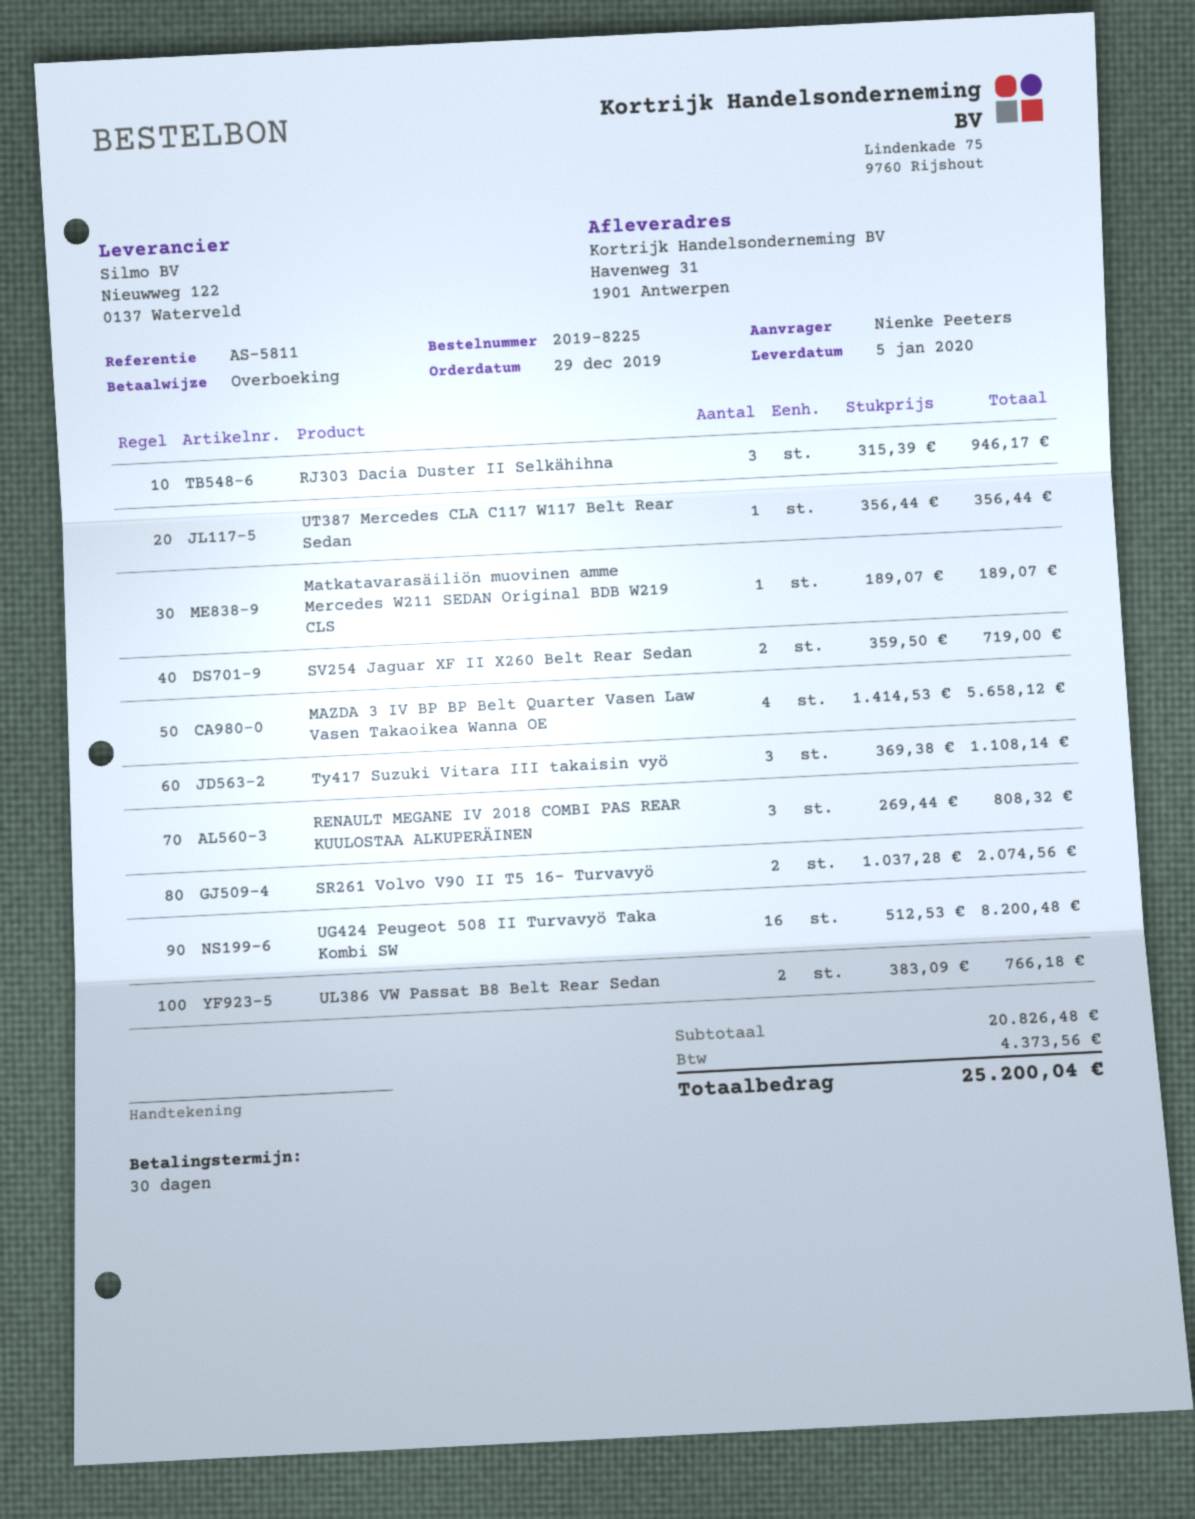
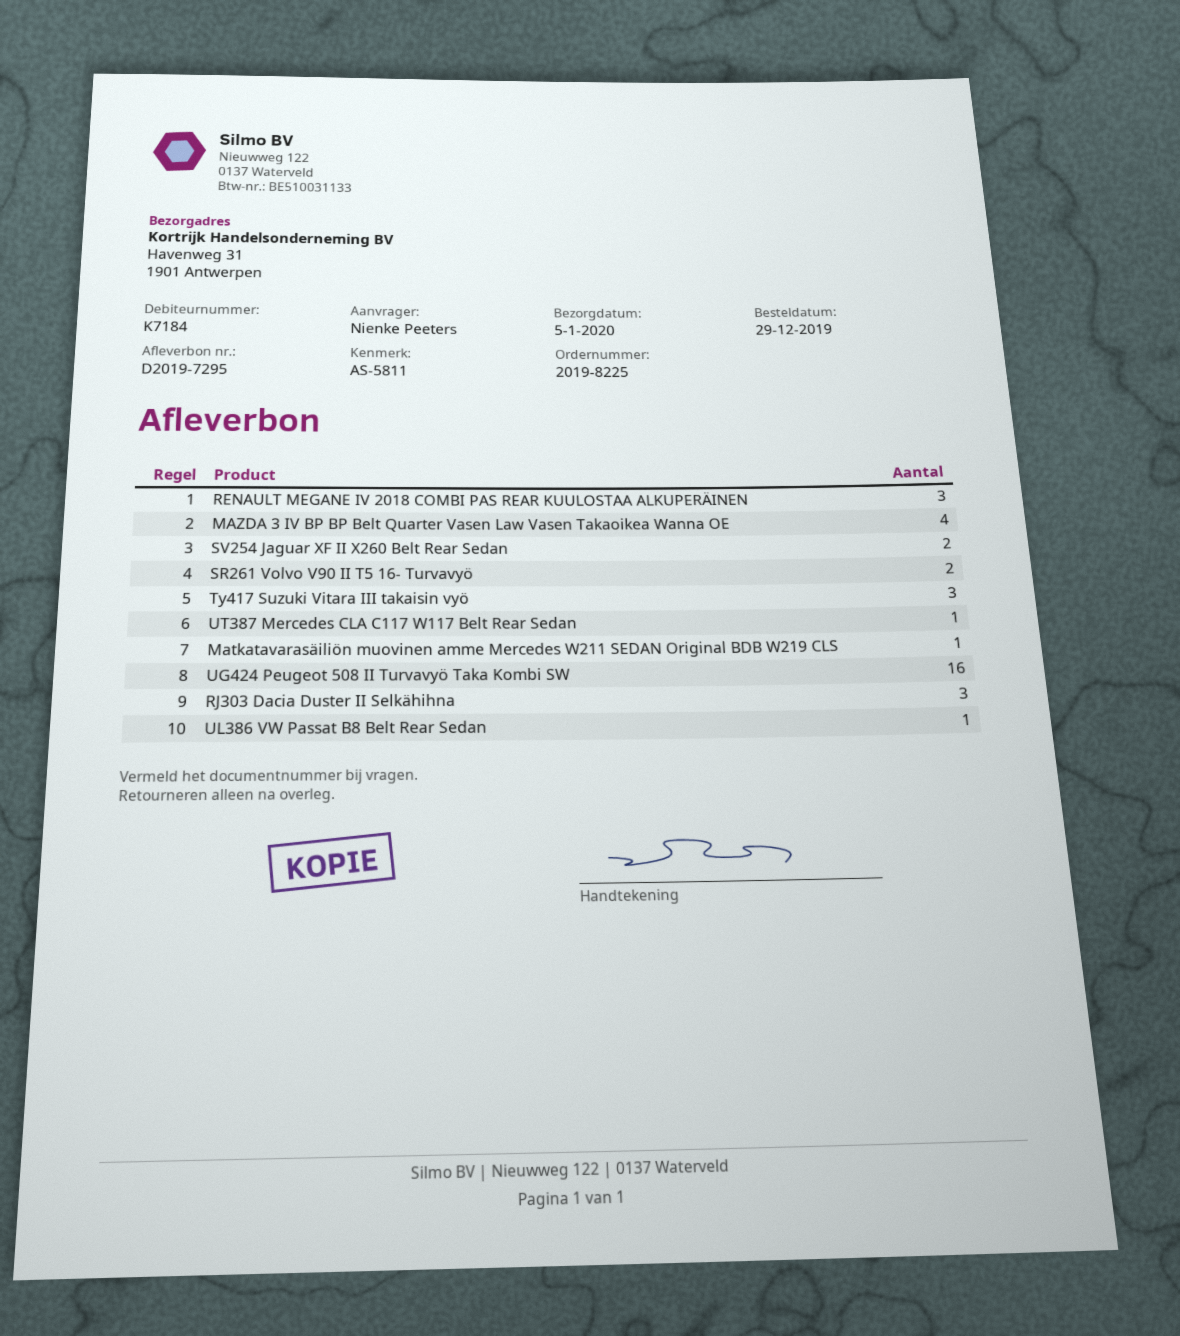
UL386 VW Passat B8 Belt Rear Sedan: 2 -> 1

